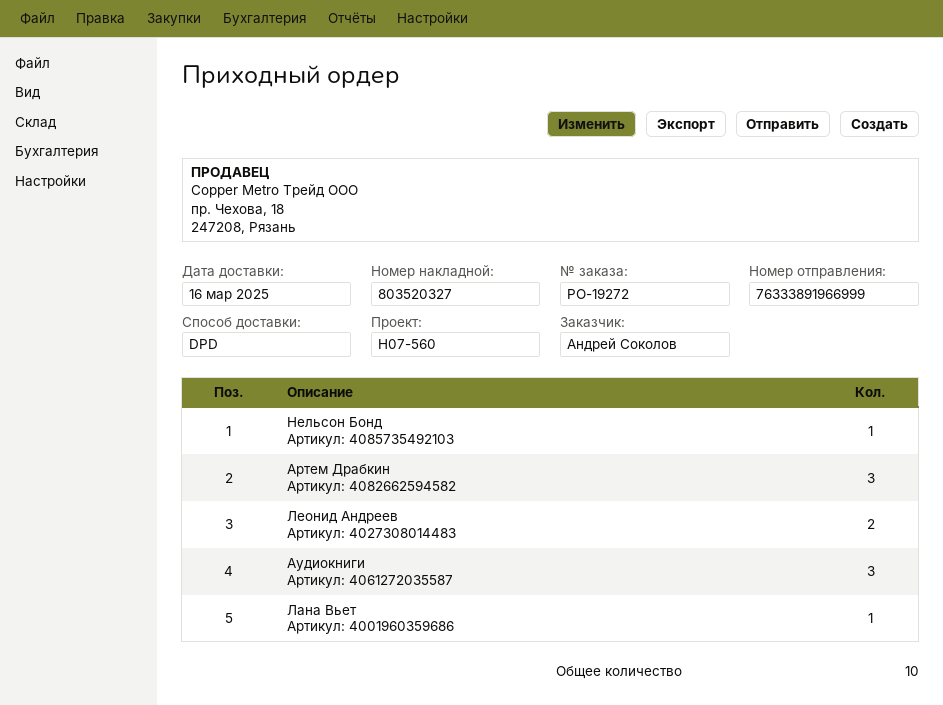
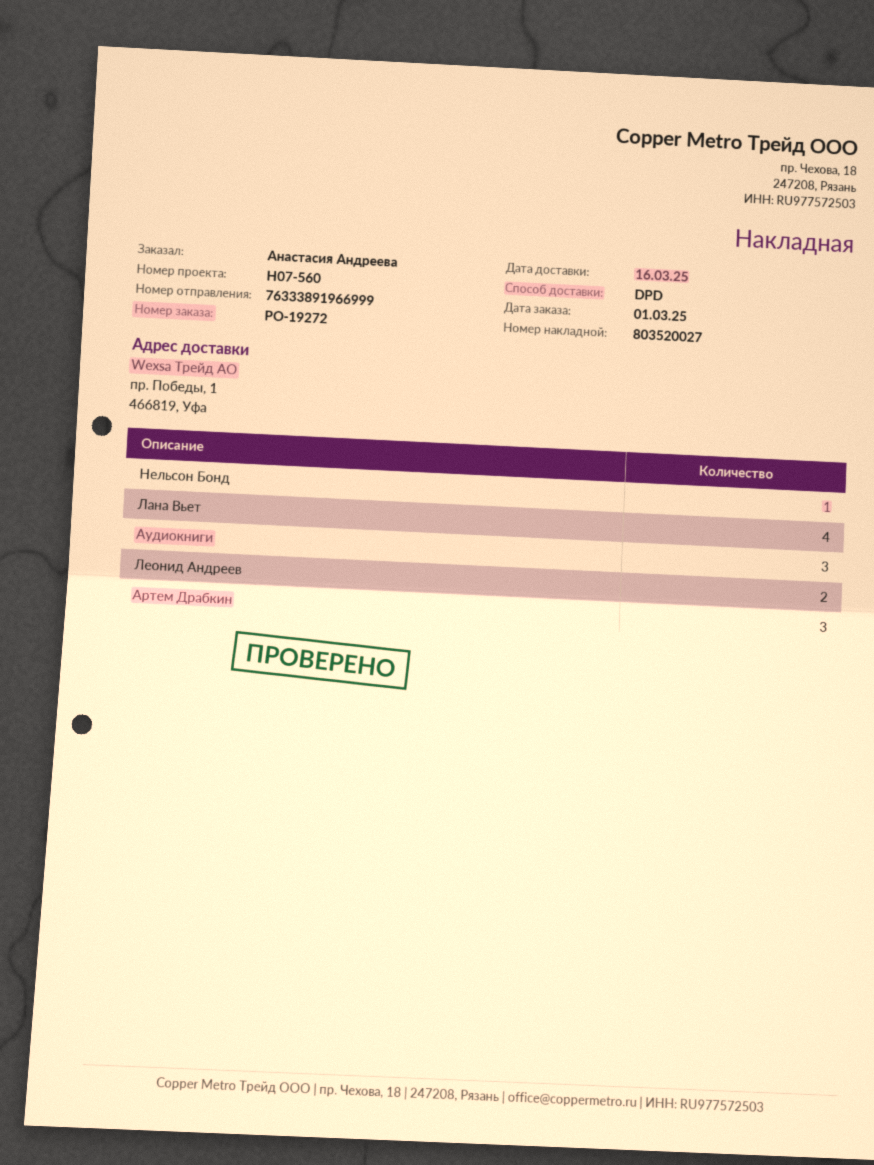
delivery note number: 803520327 -> 803520027
ordered by: Андрей Соколов -> Анастасия Андреева
Лана Вьет: 1 -> 4

